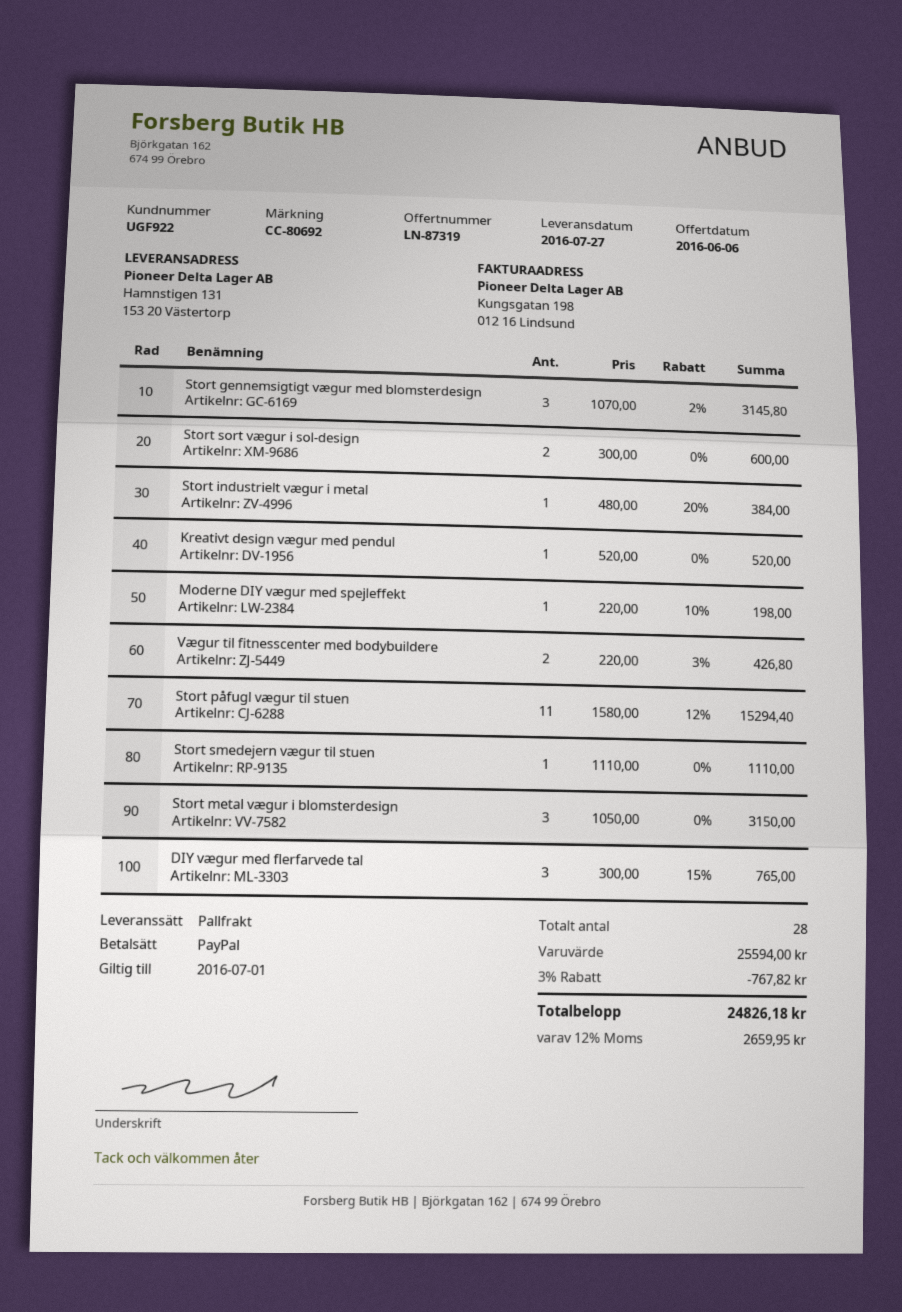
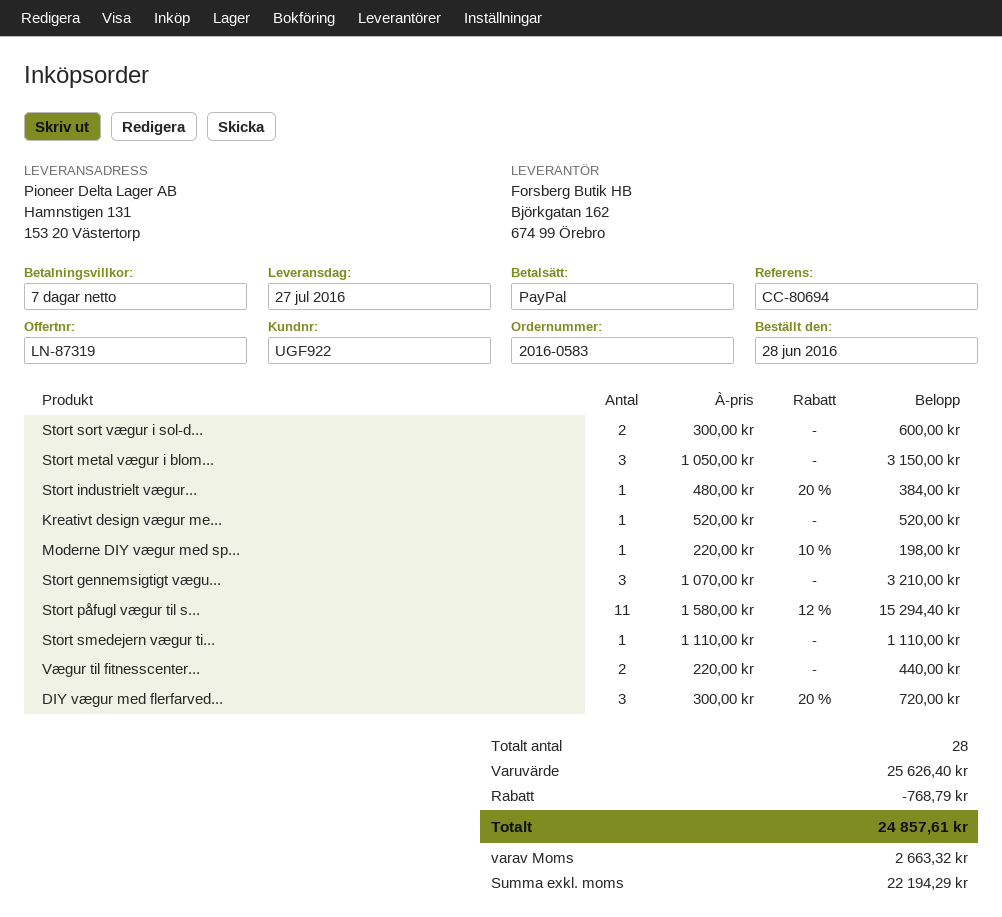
reference: CC-80692 -> CC-80694
Stort gennemsigtigt vægur med blomsterdesign: 3 x 1070.00 - 2% = 3145.80 -> 3 x 1070.00 = 3210.00
Vægur til fitnesscenter med bodybuildere: 2 x 220.00 - 3% = 426.80 -> 2 x 220.00 = 440.00
DIY vægur med flerfarvede tal: 3 x 300.00 - 15% = 765.00 -> 3 x 300.00 - 20% = 720.00
subtotal: 25594.00 -> 25626.40
discount: 767.82 -> 768.79
tax: 2659.95 -> 2663.32
total: 24826.18 -> 24857.61

